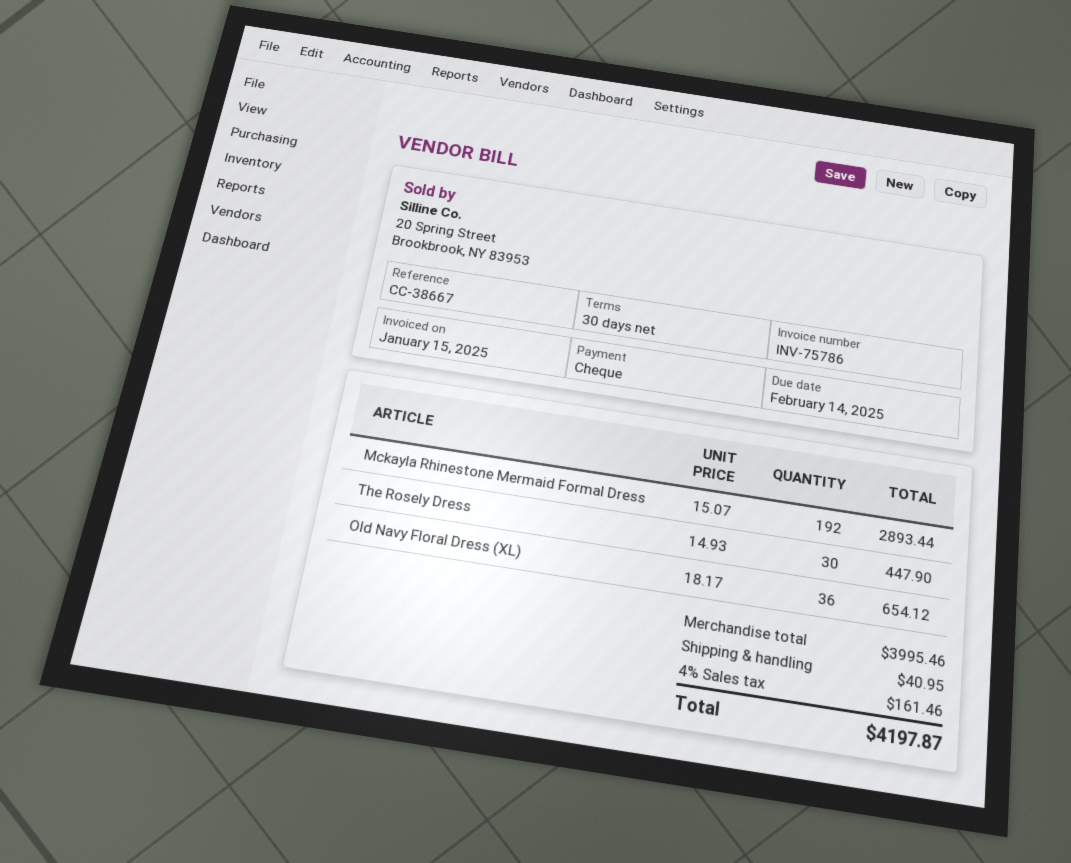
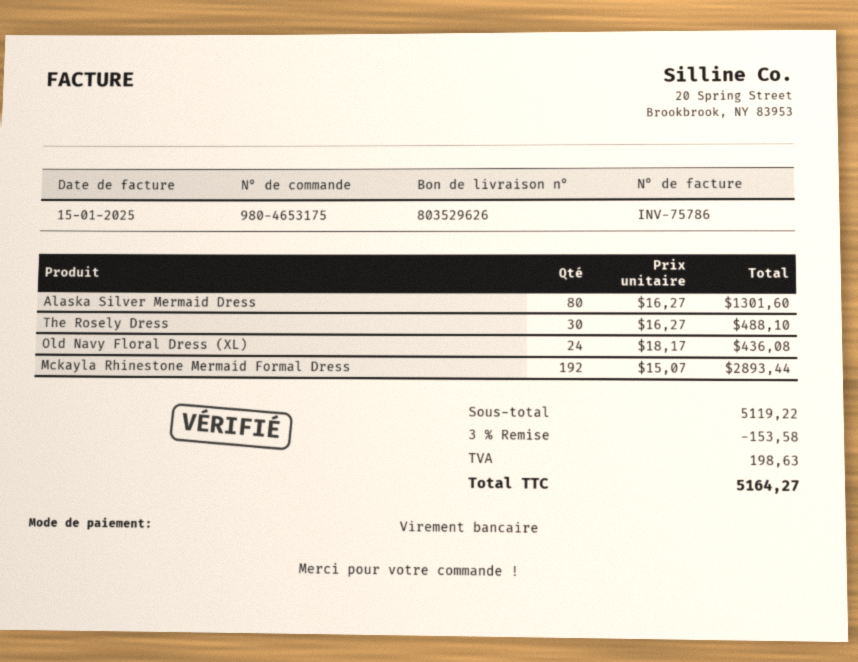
payment method: cheque -> bank transfer
The Rosely Dress: 30 x 14.93 = 447.90 -> 30 x 16.27 = 488.10
Old Navy Floral Dress (XL): 36 x 18.17 = 654.12 -> 24 x 18.17 = 436.08
Alaska Silver Mermaid Dress: none -> 80 x 16.27 = 1301.60
subtotal: 3995.46 -> 5119.22
discount: none -> 3% = 153.58
shipping: 40.95 -> none
tax: 161.46 -> 198.63
total: 4197.87 -> 5164.27

